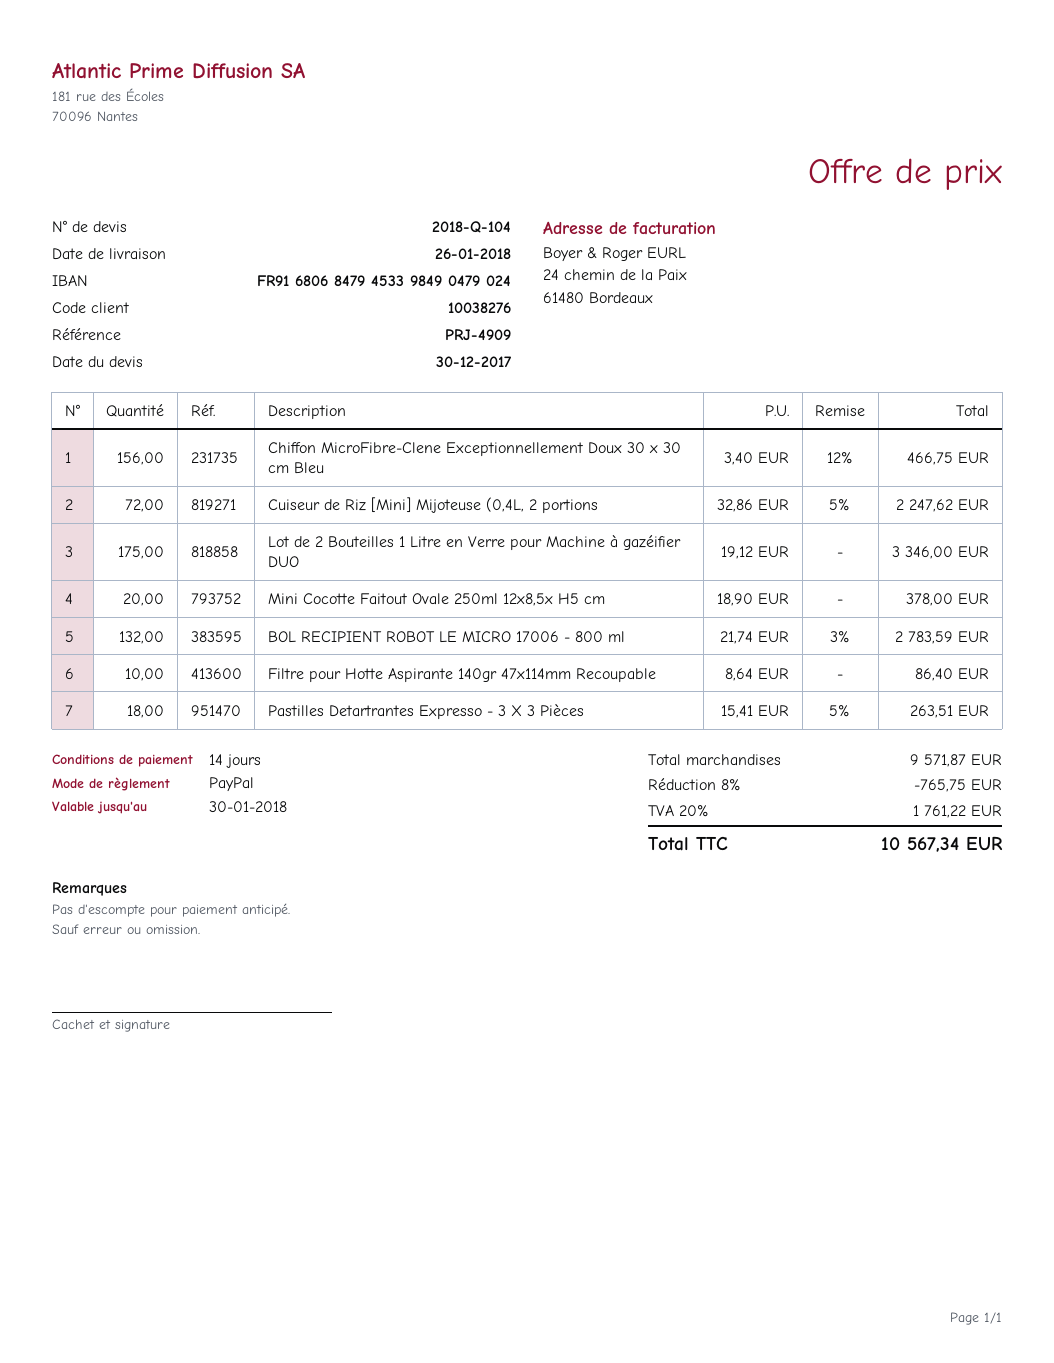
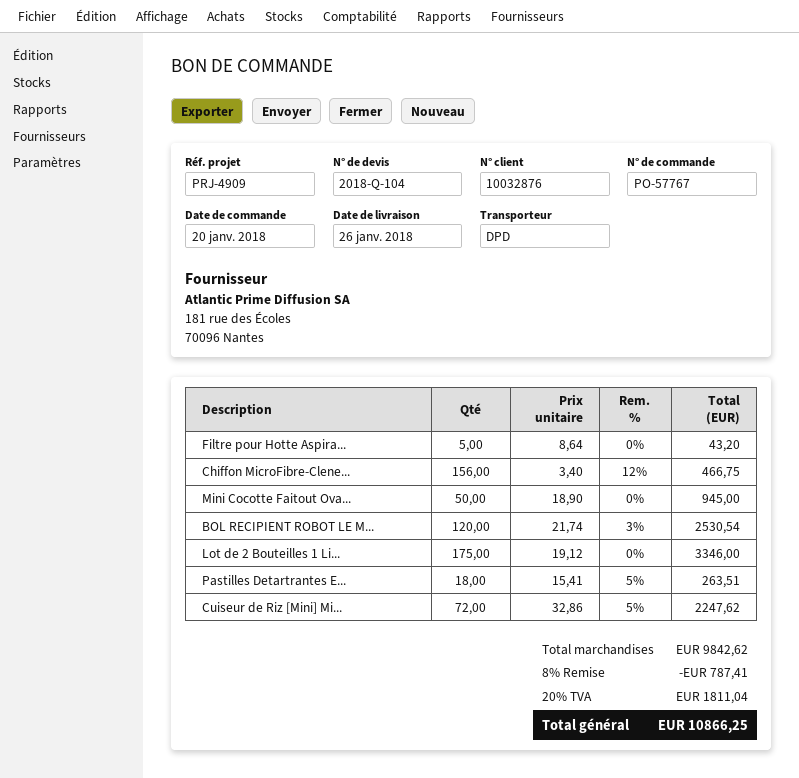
customer number: 10038276 -> 10032876
Mini Cocotte Faitout Ovale 250ml 12x8,5x H5 cm: 20 x 18.90 = 378.00 -> 50 x 18.90 = 945.00
BOL RECIPIENT ROBOT LE MICRO 17006 - 800 ml: 132 x 21.74 - 3% = 2783.59 -> 120 x 21.74 - 3% = 2530.54
Filtre pour Hotte Aspirante 140gr 47x114mm Recoupable: 10 x 8.64 = 86.40 -> 5 x 8.64 = 43.20
subtotal: 9571.87 -> 9842.62
discount: 8% = 765.75 -> 8% = 787.41
tax: 20% = 1761.22 -> 20% = 1811.04
total: 10567.34 -> 10866.25

